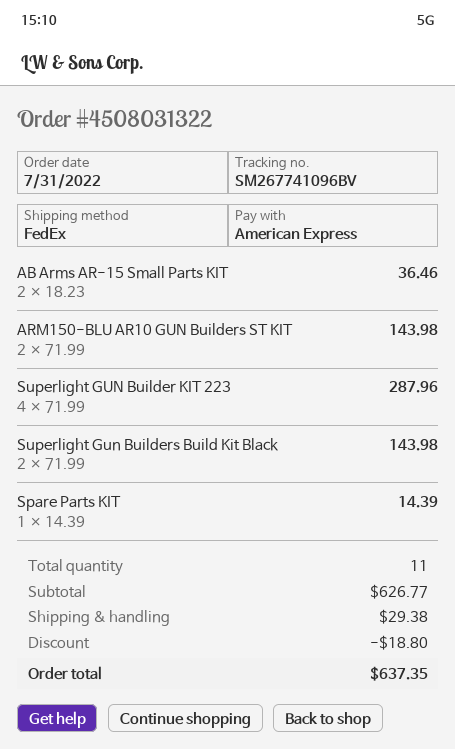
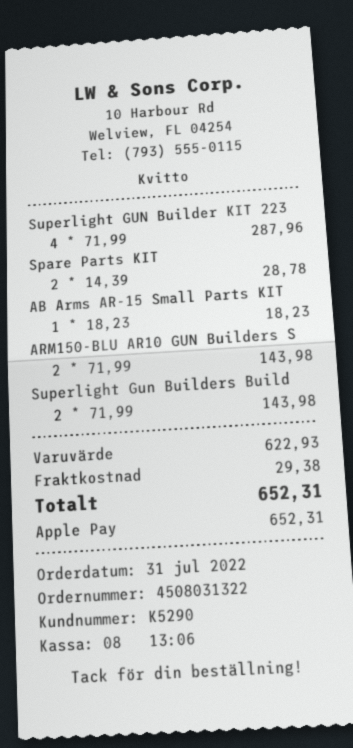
payment method: American Express -> Apple Pay
AB Arms AR-15 Small Parts KIT: 2 x 18.23 = 36.46 -> 1 x 18.23 = 18.23
Spare Parts KIT: 1 x 14.39 = 14.39 -> 2 x 14.39 = 28.78
subtotal: 626.77 -> 622.93
discount: 18.80 -> none
total: 637.35 -> 652.31

